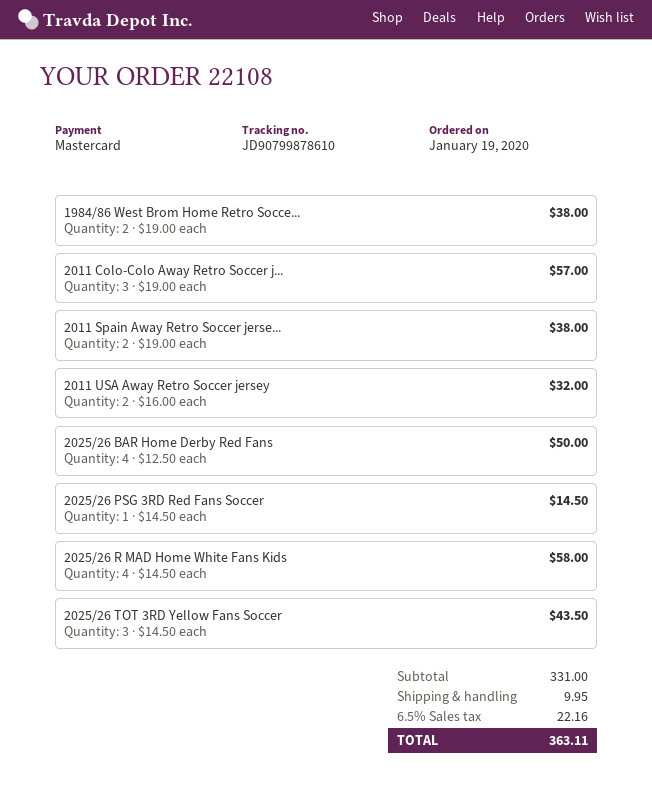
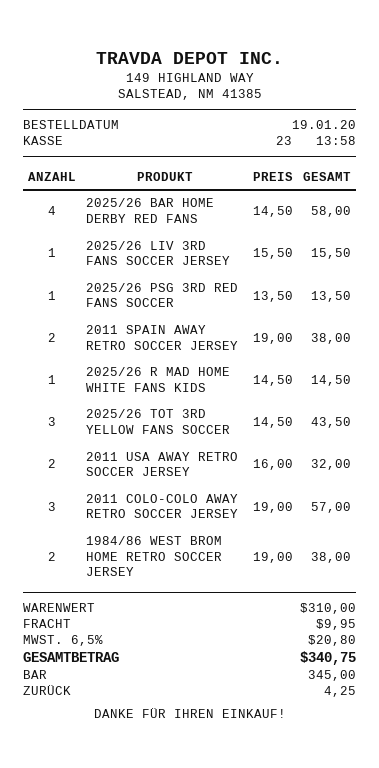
payment method: Mastercard -> cash
2025/26 BAR Home Derby Red Fans: 4 x 12.50 = 50.00 -> 4 x 14.50 = 58.00
2025/26 PSG 3RD Red Fans Soccer: 1 x 14.50 = 14.50 -> 1 x 13.50 = 13.50
2025/26 R MAD Home White Fans Kids: 4 x 14.50 = 58.00 -> 1 x 14.50 = 14.50
2025/26 LIV 3RD FANS SOCCER JERSEY: none -> 1 x 15.50 = 15.50
subtotal: 331.00 -> 310.00
tax: 6.5% = 22.16 -> 6.5% = 20.80
total: 363.11 -> 340.75

